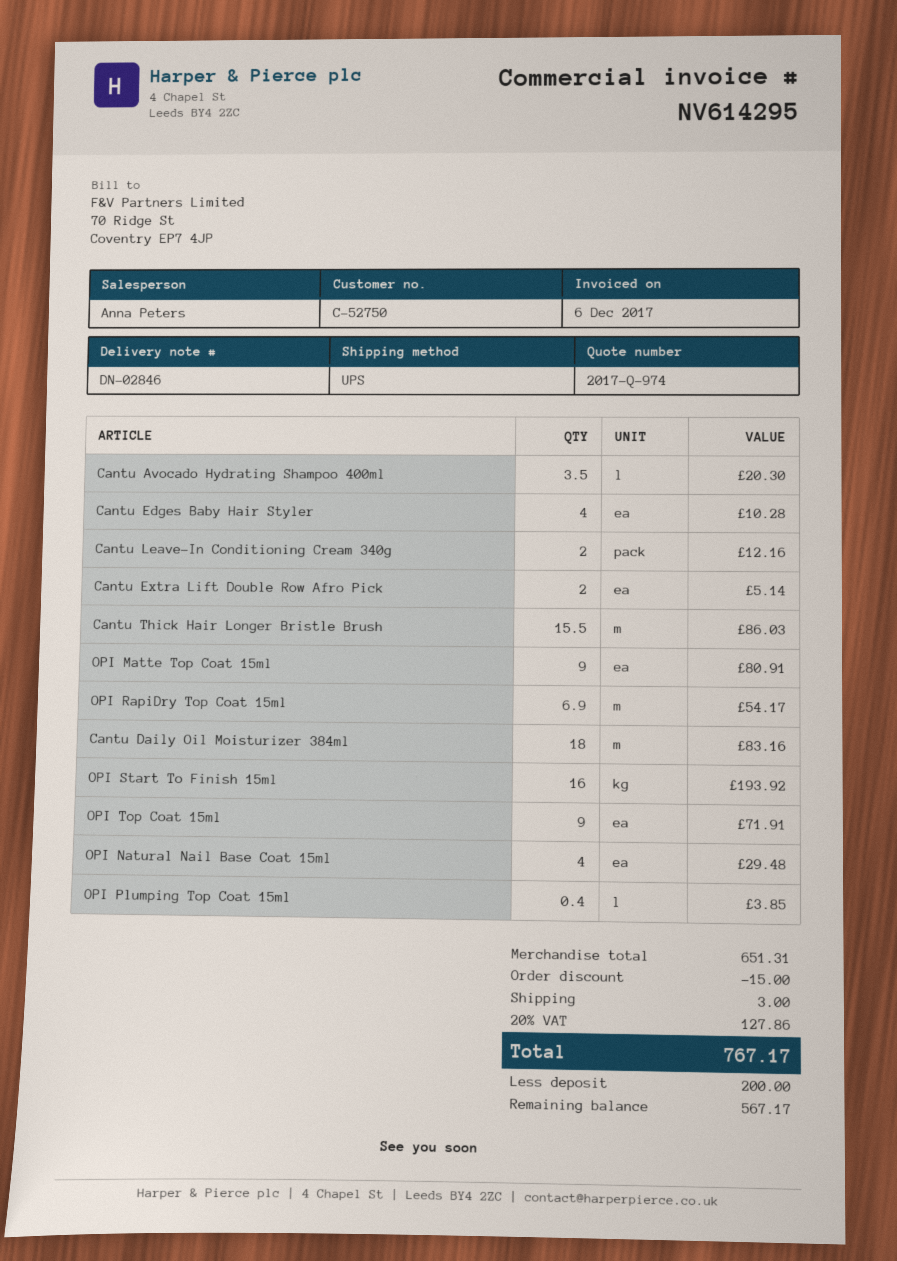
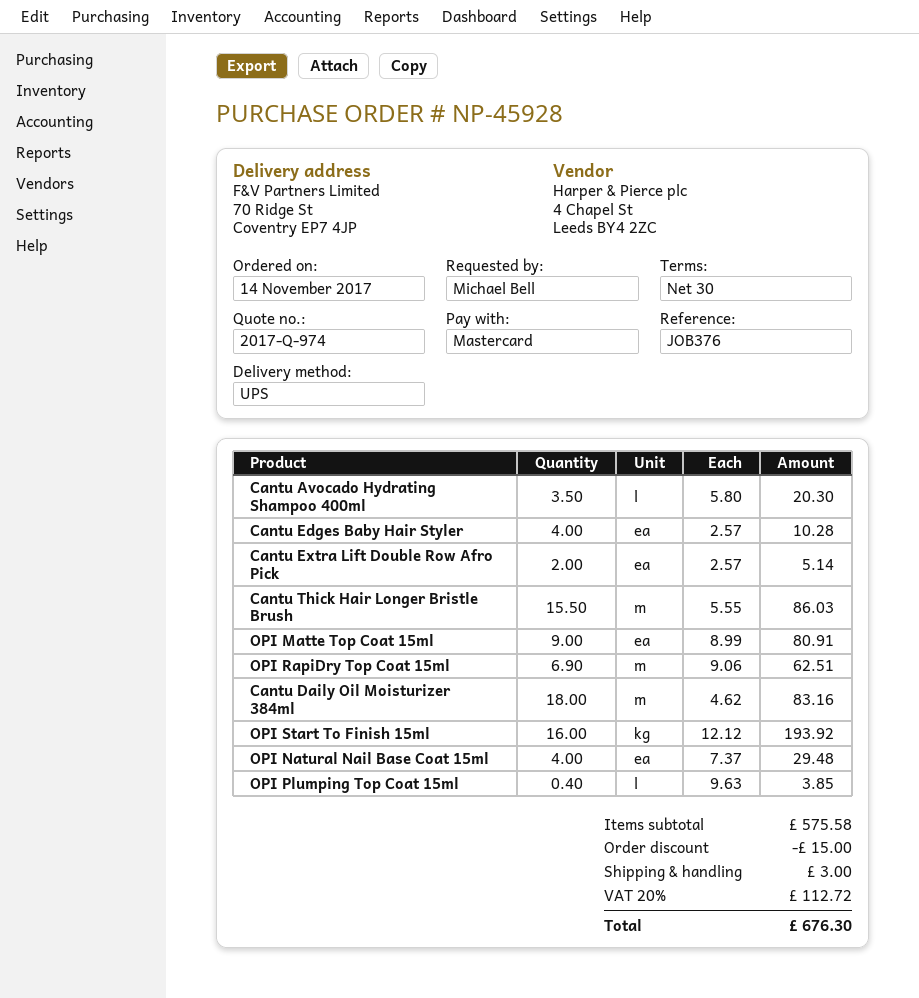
Cantu Leave-In Conditioning Cream 340g: 2 for 12.16 -> none
OPI RapiDry Top Coat 15ml: 6.9 for 54.17 -> 6.9 for 62.51
OPI Top Coat 15ml: 9 for 71.91 -> none
subtotal: 651.31 -> 575.58
tax: 20% = 127.86 -> 20% = 112.72
total: 767.17 -> 676.30

